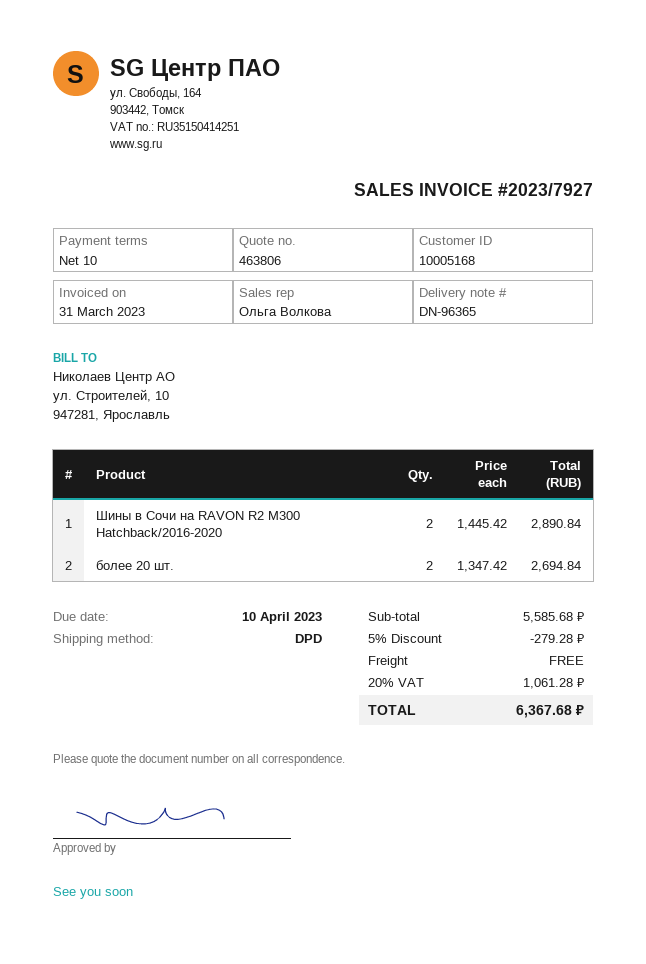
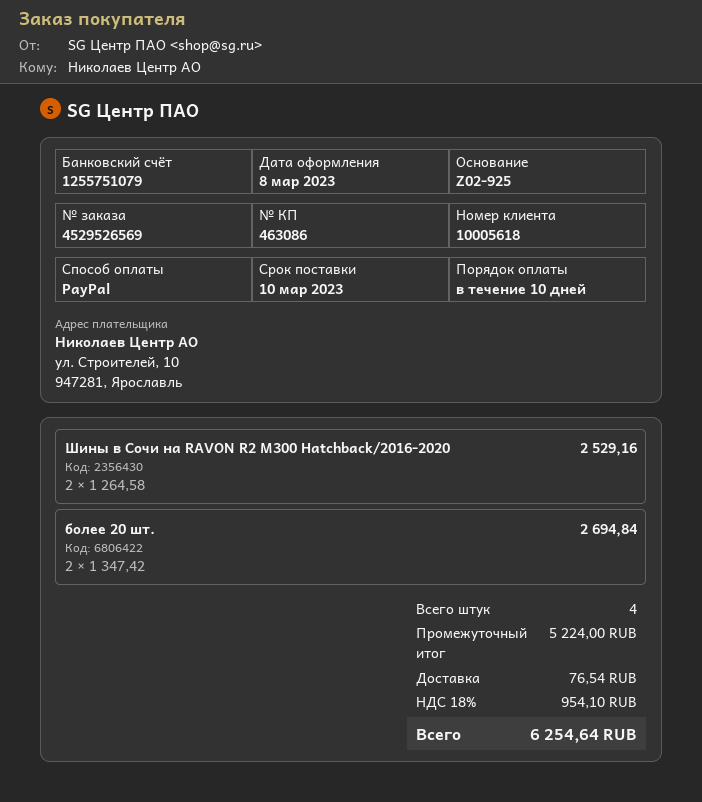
quote number: 463806 -> 463086
customer number: 10005168 -> 10005618
Шины в Сочи на RAVON R2 M300 Hatchback/2016-2020: 2 x 1445.42 = 2890.84 -> 2 x 1264.58 = 2529.16
subtotal: 5585.68 -> 5224.00
discount: 5% = 279.28 -> none
shipping: 0.00 -> 76.54
tax: 20% = 1061.28 -> 18% = 954.10
total: 6367.68 -> 6254.64

